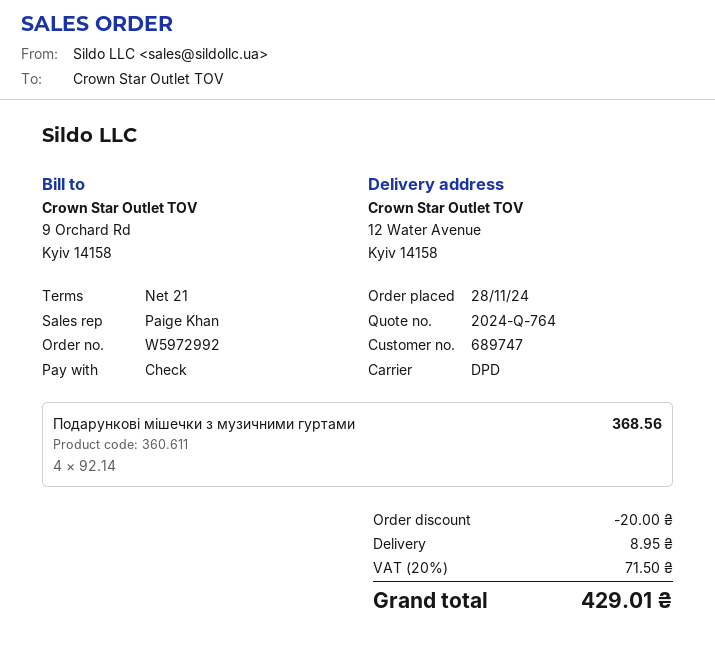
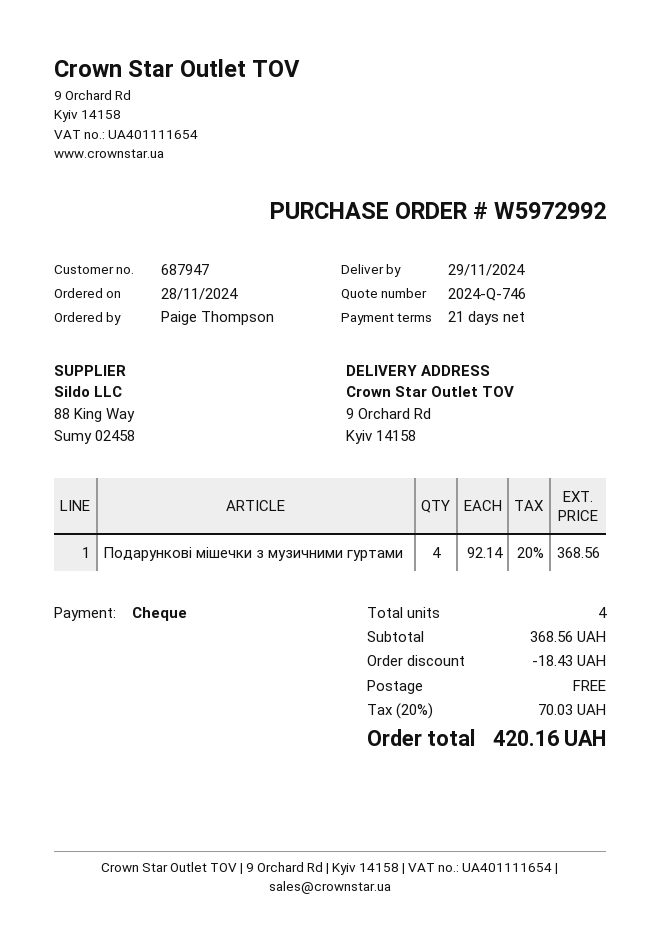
quote number: 2024-Q-764 -> 2024-Q-746
customer number: 689747 -> 687947
ship to: 12 Water Avenue, Kyiv 14158 -> 9 Orchard Rd, Kyiv 14158
discount: 20.00 -> 18.43
shipping: 8.95 -> 0.00
tax: 20% = 71.50 -> 20% = 70.03
total: 429.01 -> 420.16

